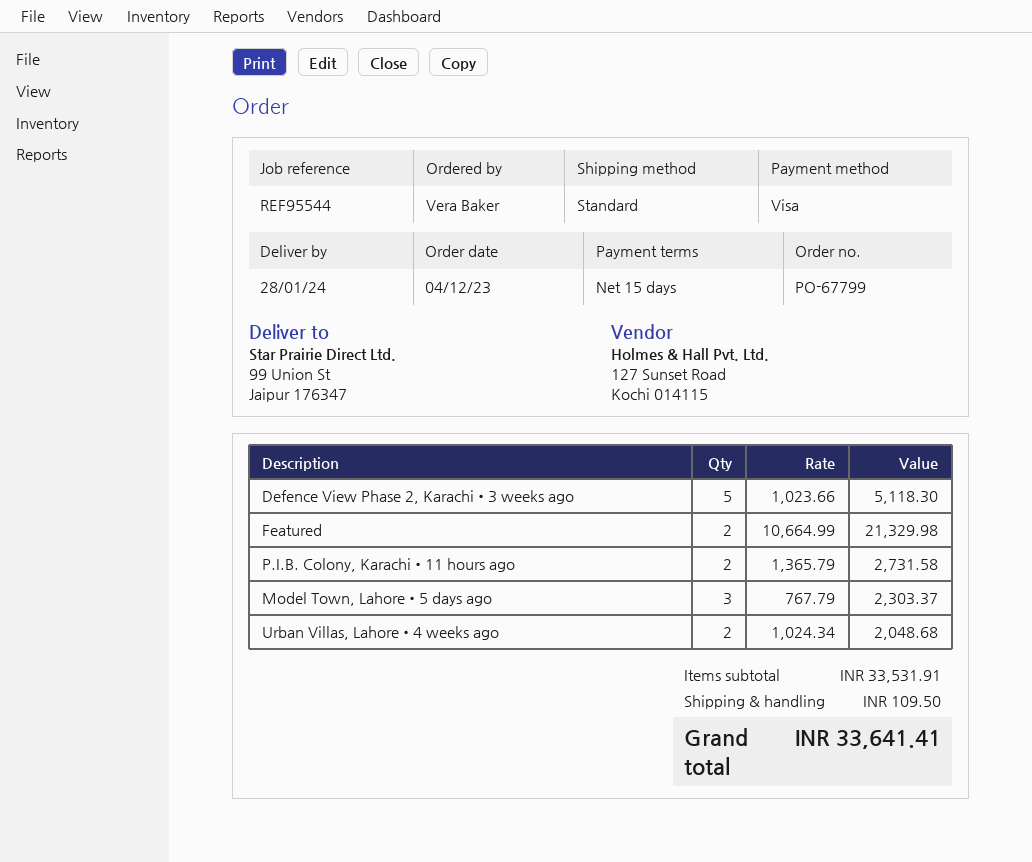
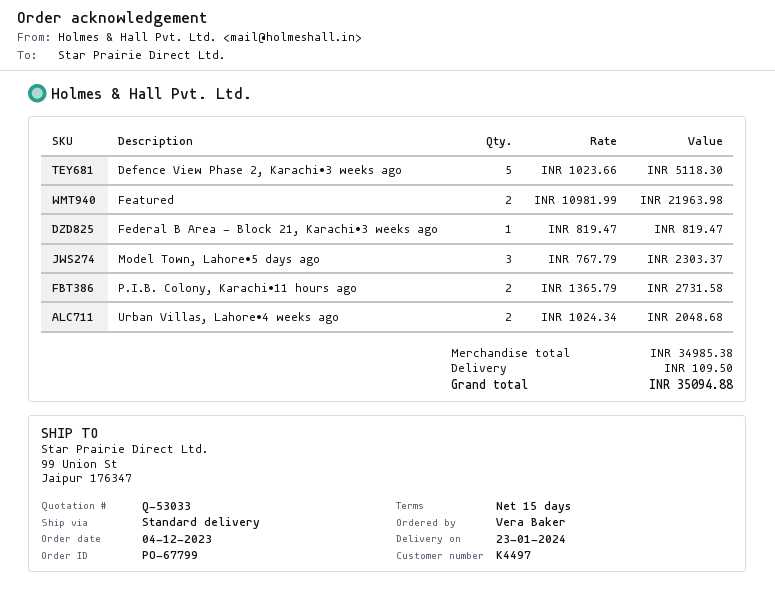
delivery date: 2024-01-28 -> 2024-01-23
Featured: 2 x 10664.99 = 21329.98 -> 2 x 10981.99 = 21963.98
Federal B Area - Block 21, Karachi•3 weeks ago: none -> 1 x 819.47 = 819.47
subtotal: 33531.91 -> 34985.38
total: 33641.41 -> 35094.88

